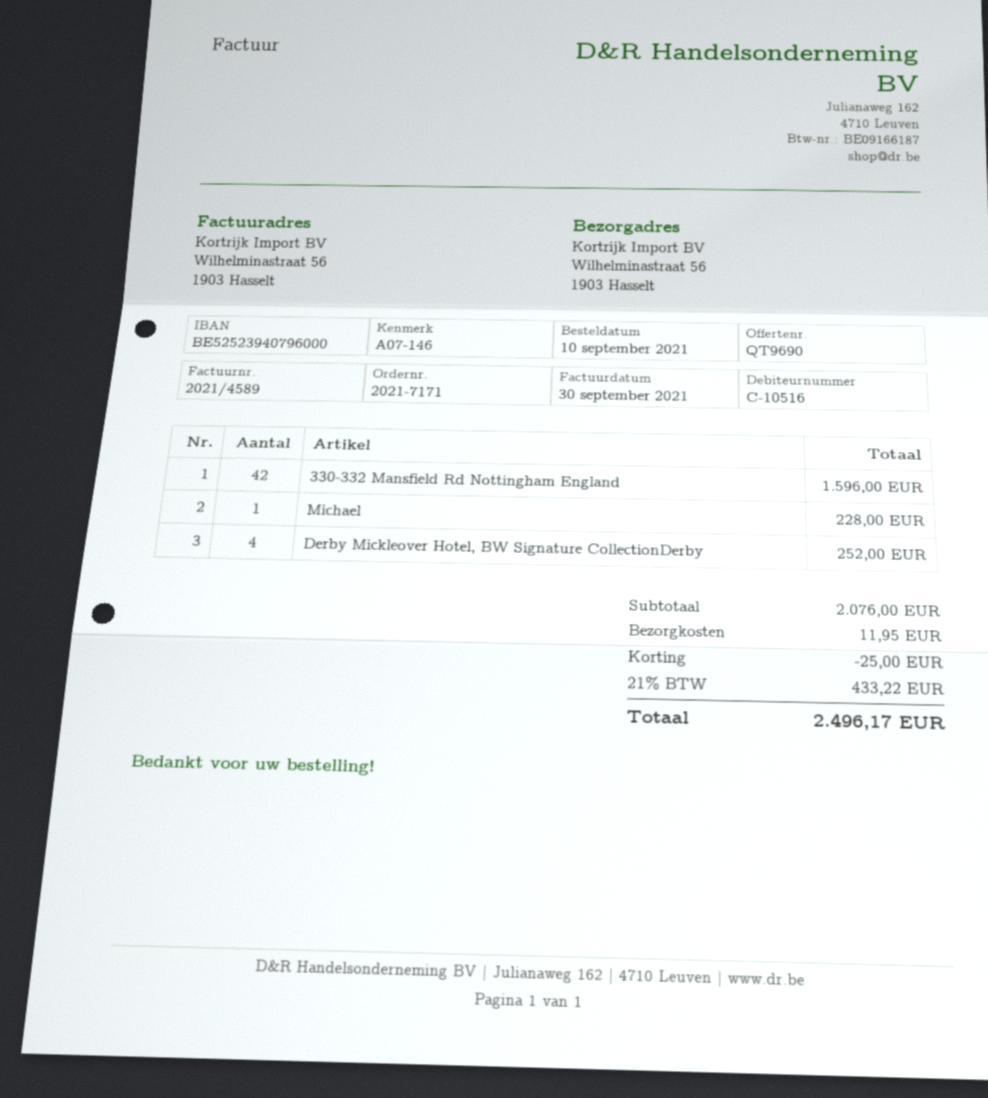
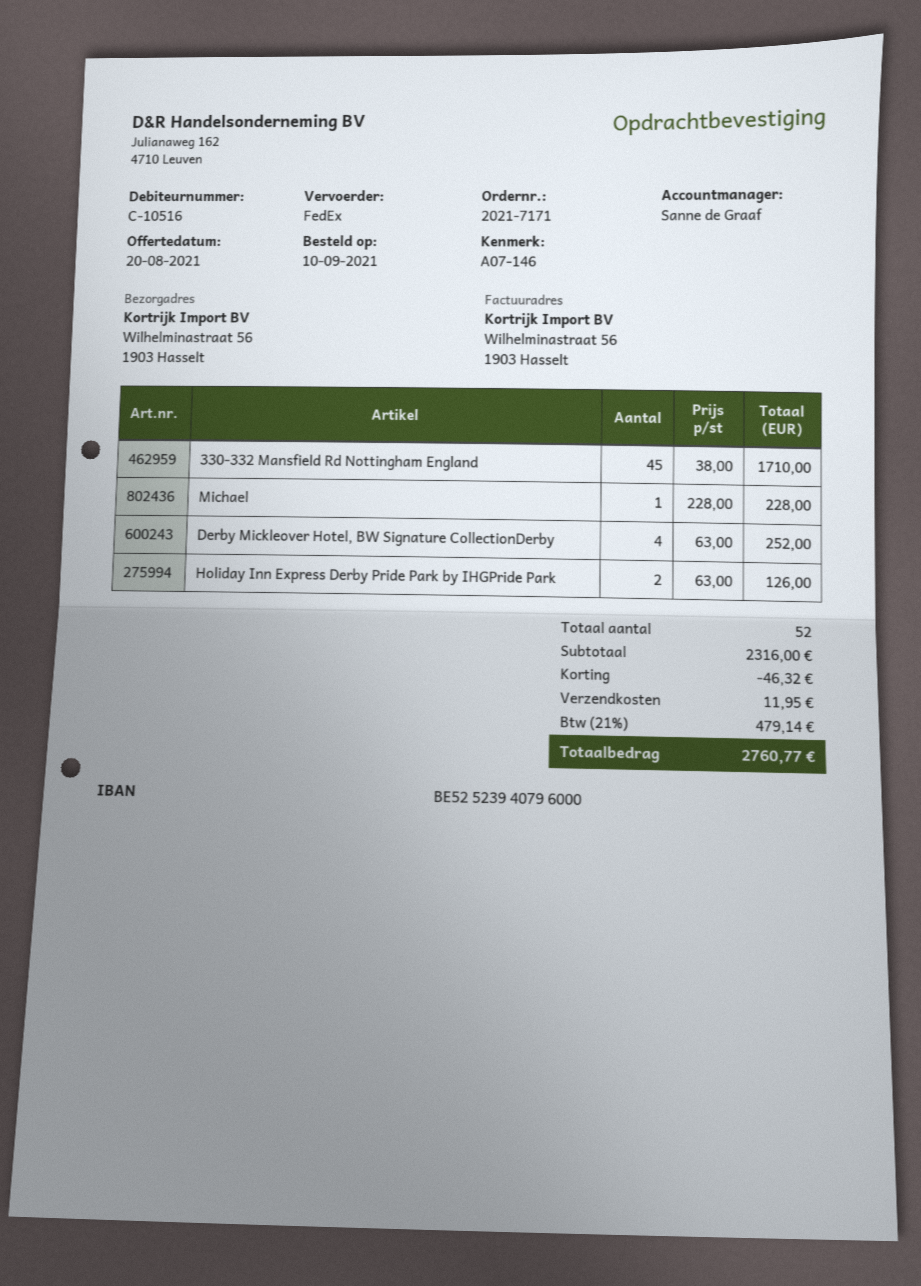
330-332 Mansfield Rd Nottingham England: 42 for 1596.00 -> 45 for 1710.00
Holiday Inn Express Derby Pride Park by IHGPride Park: none -> 2 for 126.00
subtotal: 2076.00 -> 2316.00
discount: 25.00 -> 46.32
tax: 21% = 433.22 -> 21% = 479.14
total: 2496.17 -> 2760.77

